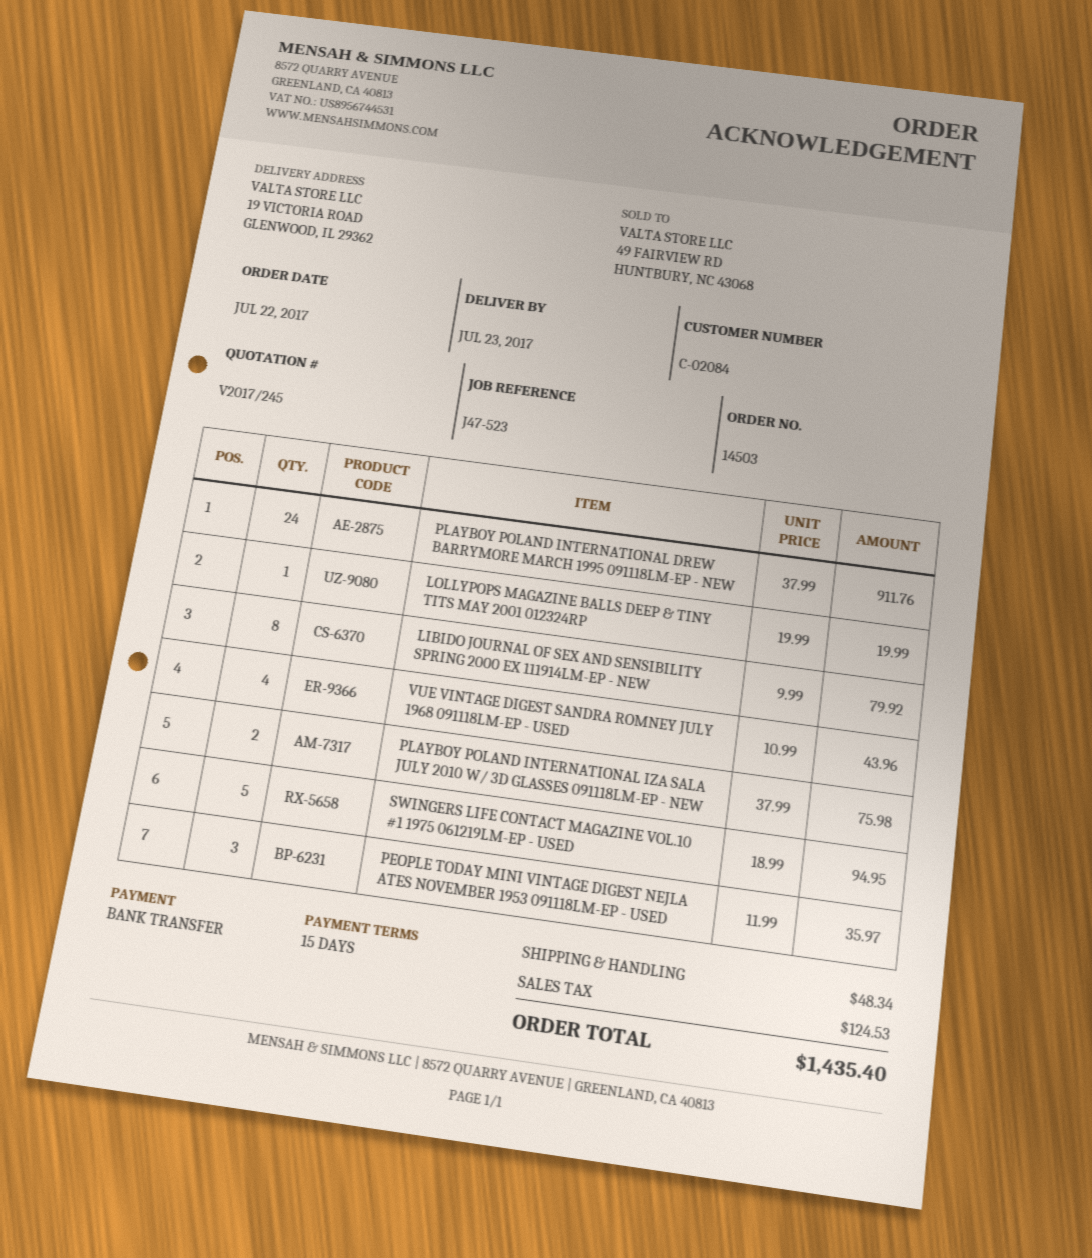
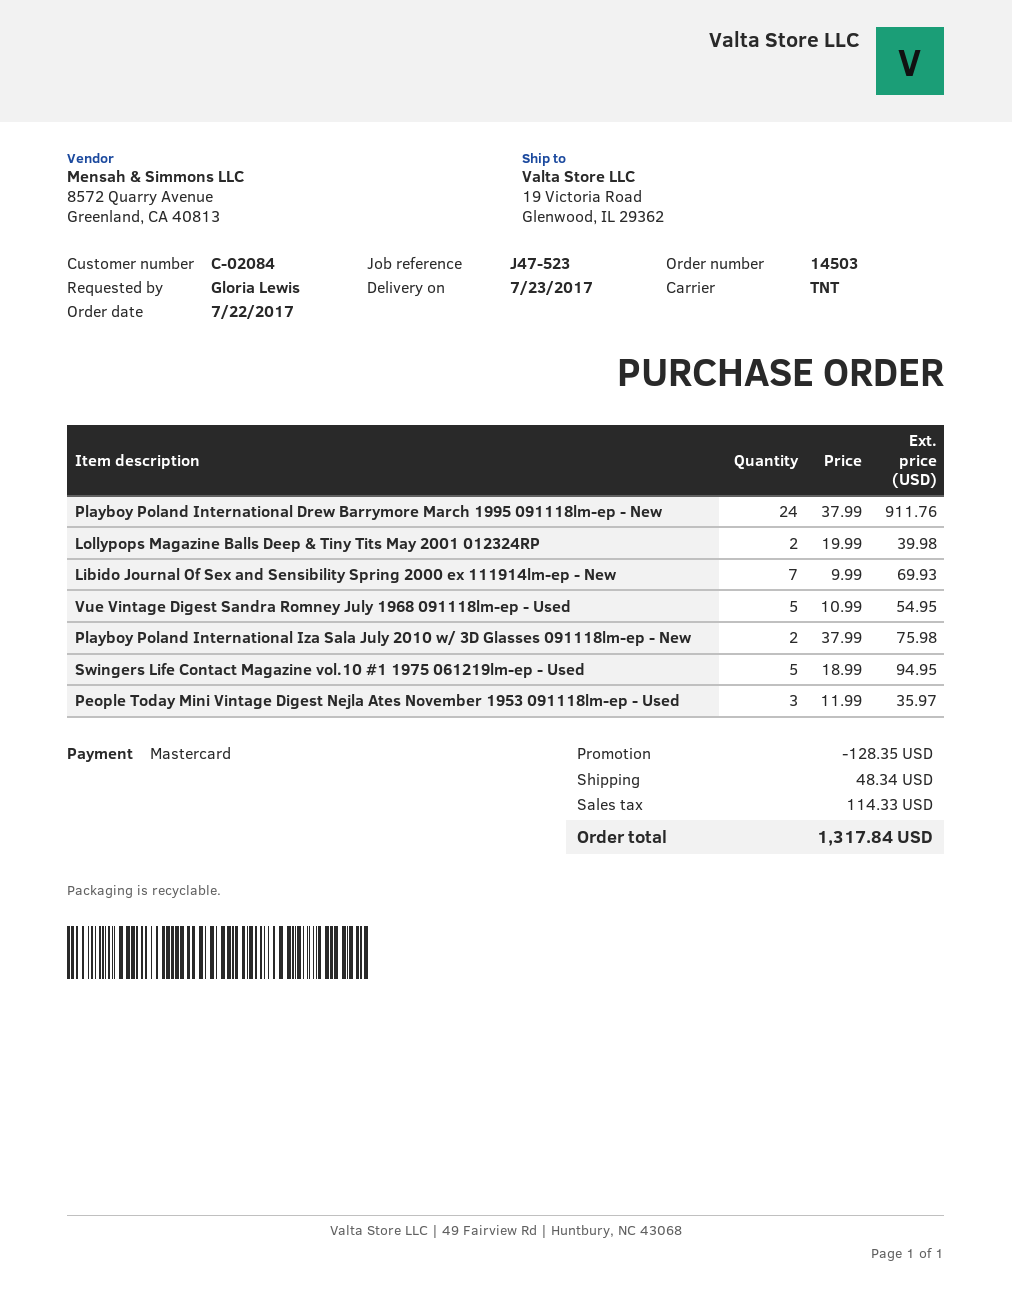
payment method: bank transfer -> Mastercard
LOLLYPOPS MAGAZINE BALLS DEEP & TINY TITS MAY 2001 012324RP: 1 x 19.99 = 19.99 -> 2 x 19.99 = 39.98
LIBIDO JOURNAL OF SEX AND SENSIBILITY SPRING 2000 EX 111914LM-EP - NEW: 8 x 9.99 = 79.92 -> 7 x 9.99 = 69.93
VUE VINTAGE DIGEST SANDRA ROMNEY JULY 1968 091118LM-EP - USED: 4 x 10.99 = 43.96 -> 5 x 10.99 = 54.95
discount: none -> 128.35
tax: 124.53 -> 114.33
total: 1435.40 -> 1317.84

